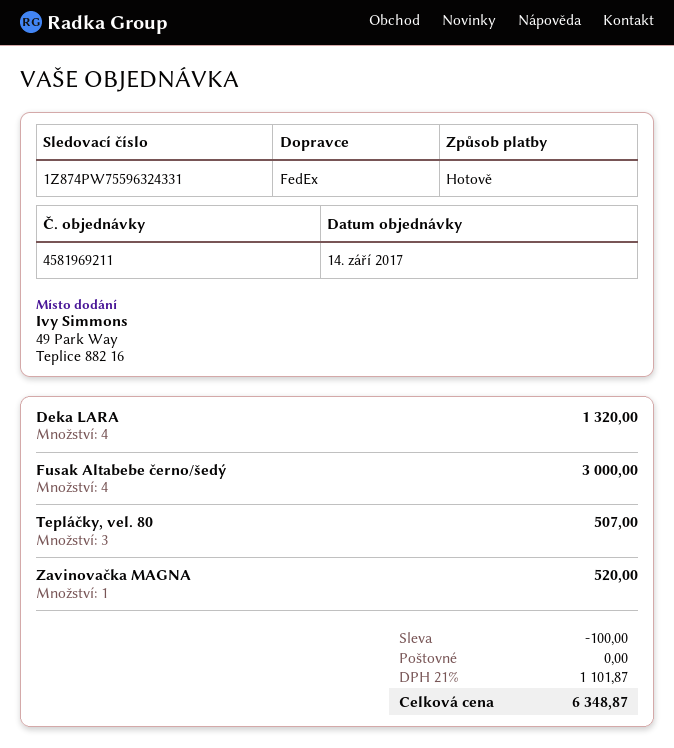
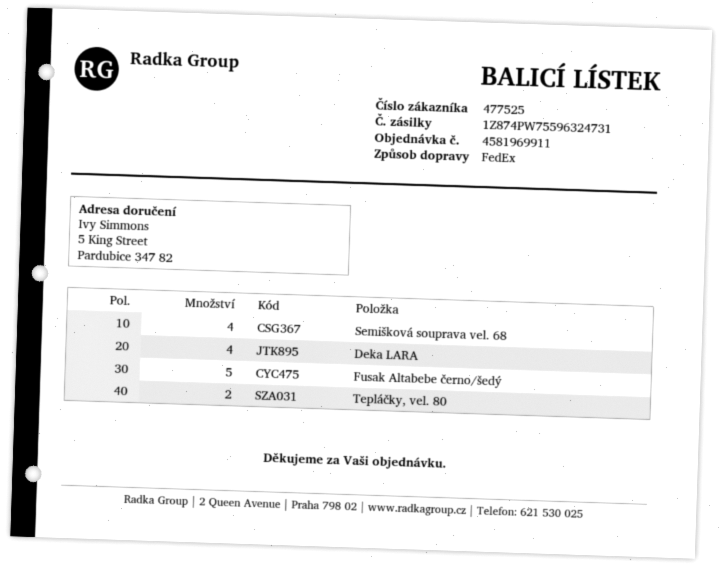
order number: 4581969211 -> 4581969911
tracking number: 1Z874PW75596324331 -> 1Z874PW75596324731
ship to: 49 Park Way, Teplice 882 16 -> 5 King Street, Pardubice 347 82
Fusak Altabebe černo/šedý: 4 -> 5
Tepláčky, vel. 80: 3 -> 2
Zavinovačka MAGNA: 1 -> none
Semišková souprava vel. 68: none -> 4

